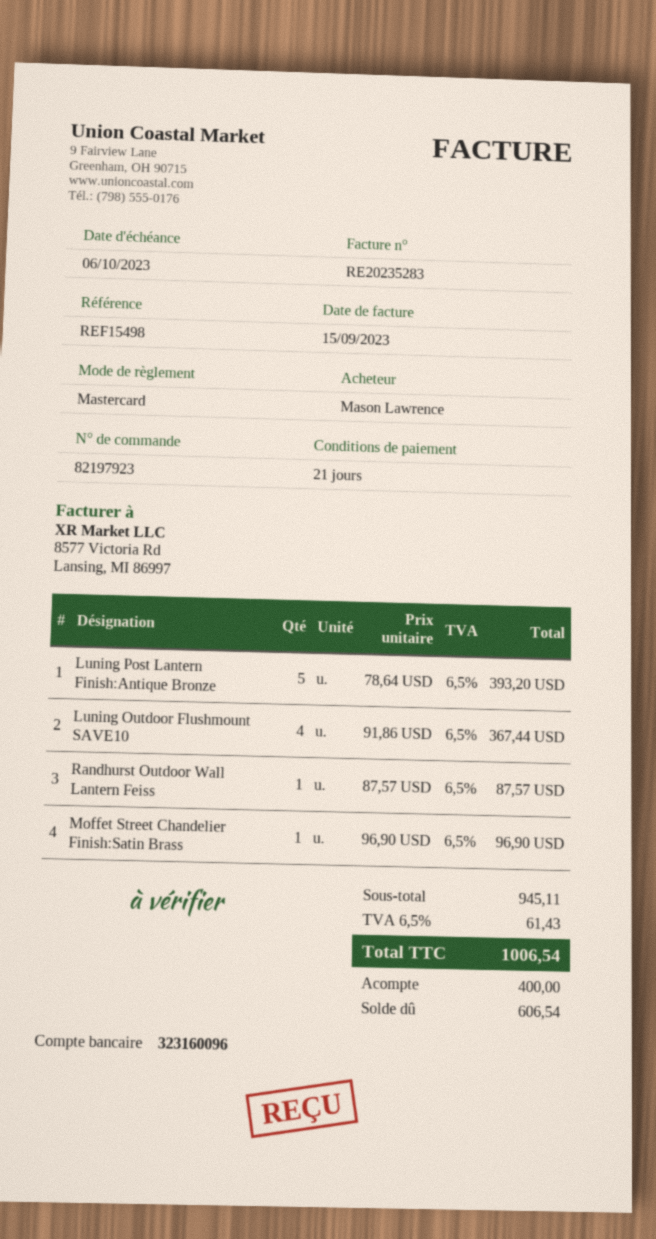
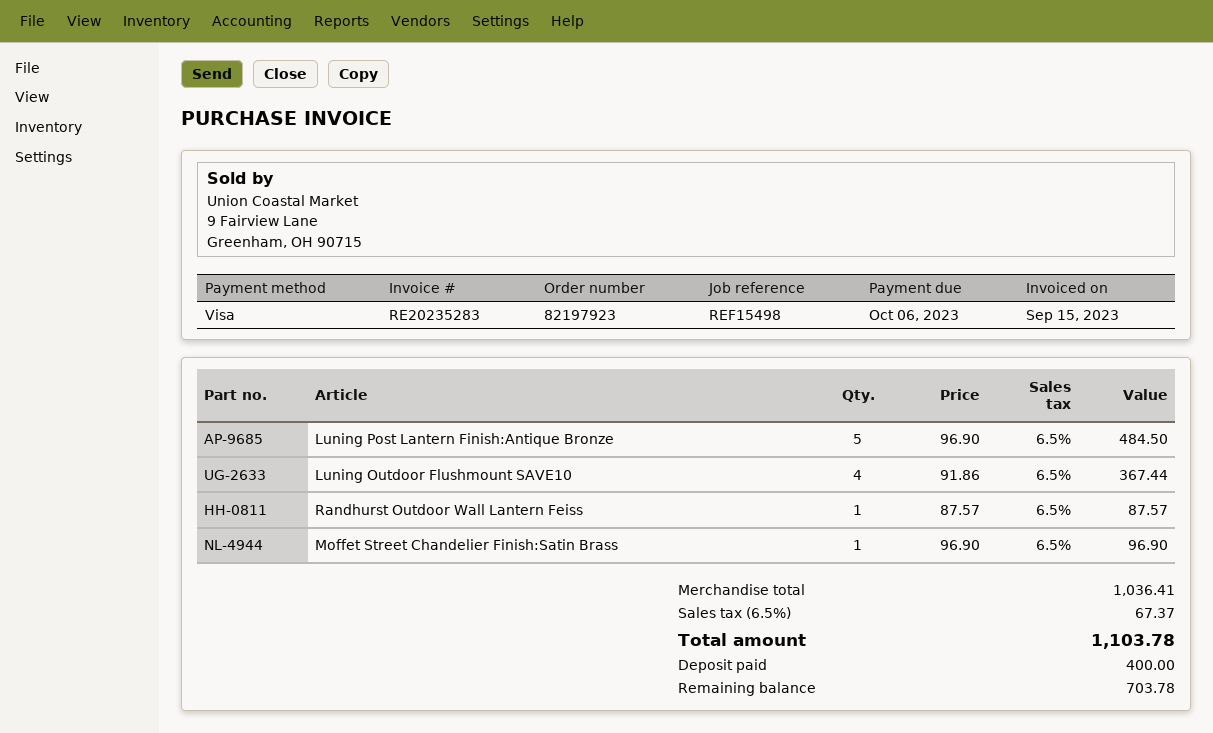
payment method: Mastercard -> Visa
Luning Post Lantern Finish:Antique Bronze: 5 x 78.64 = 393.20 -> 5 x 96.90 = 484.50
subtotal: 945.11 -> 1036.41
tax: 6.5% = 61.43 -> 6.5% = 67.37
total: 1006.54 -> 1103.78
balance: 606.54 -> 703.78

